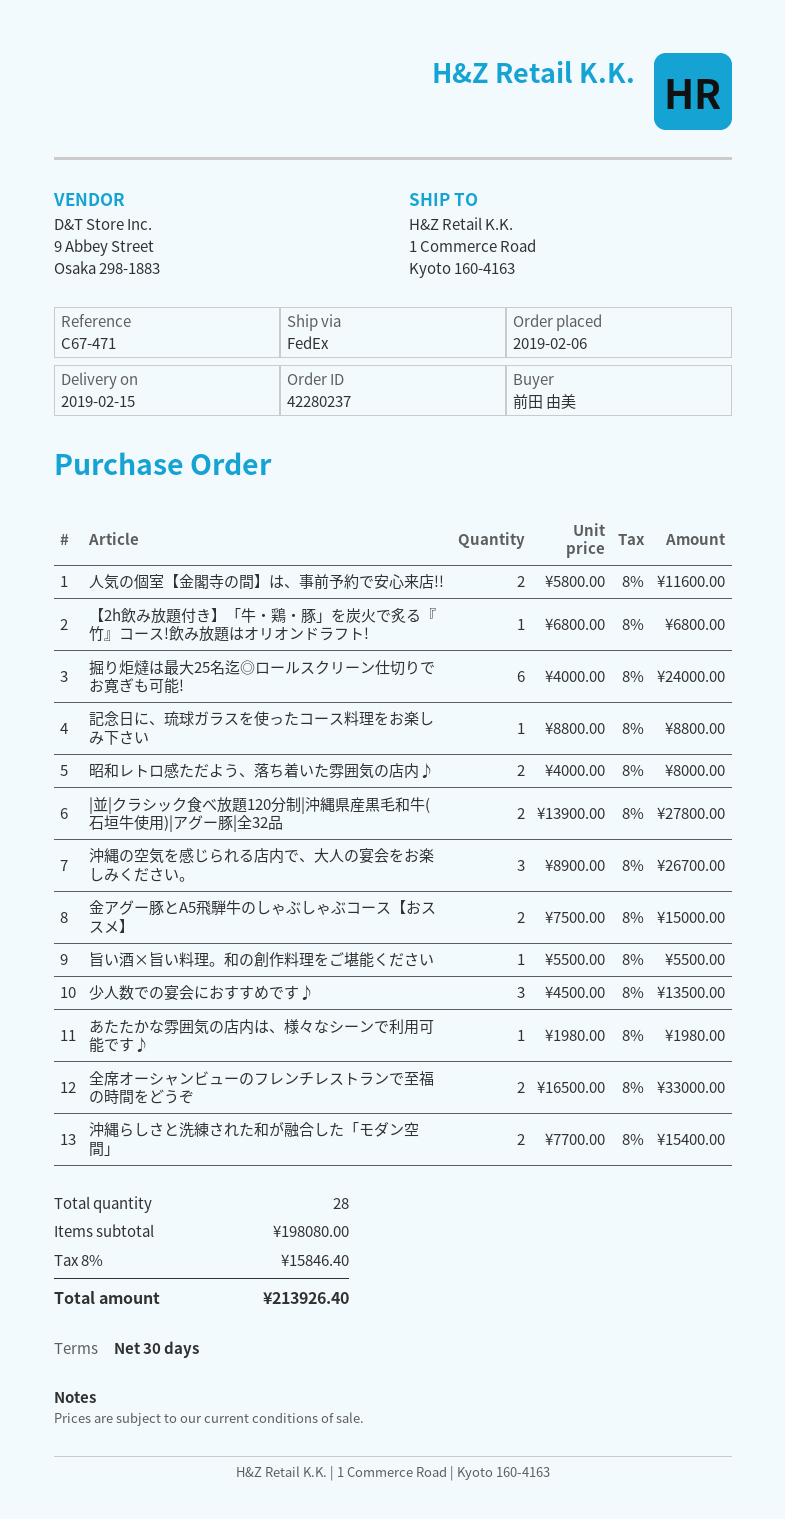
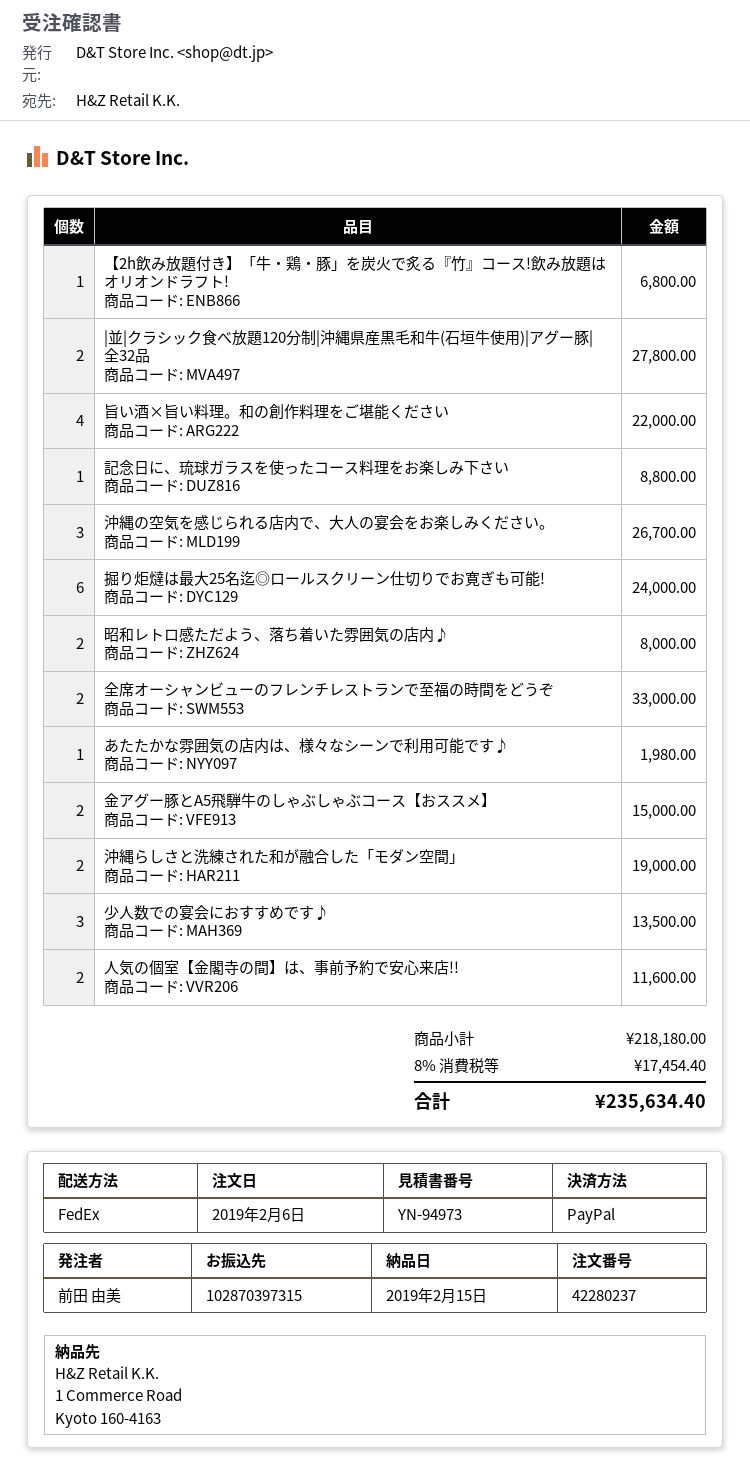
旨い酒×旨い料理。和の創作料理をご堪能ください: 1 for 5500.00 -> 4 for 22000.00
沖縄らしさと洗練された和が融合した「モダン空間」: 2 for 15400.00 -> 2 for 19000.00
subtotal: 198080.00 -> 218180.00
tax: 8% = 15846.40 -> 8% = 17454.40
total: 213926.40 -> 235634.40

